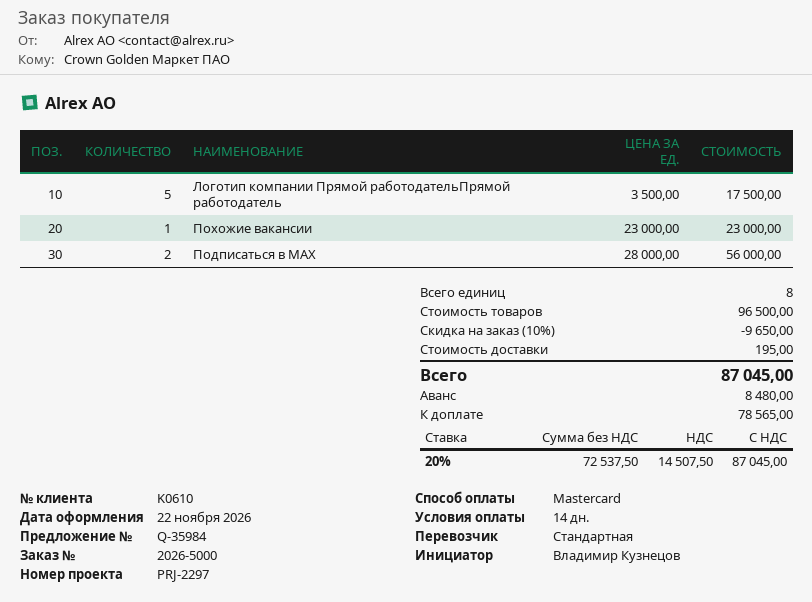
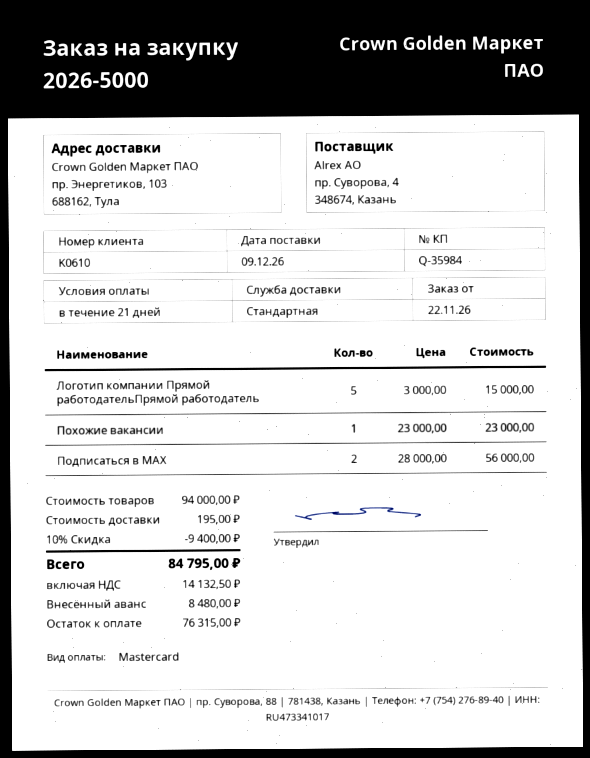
payment terms: 14 days -> 21 days
Логотип компании Прямой работодательПрямой работодатель: 5 x 3500.00 = 17500.00 -> 5 x 3000.00 = 15000.00
subtotal: 96500.00 -> 94000.00
discount: 10% = 9650.00 -> 10% = 9400.00
tax: 14507.50 -> 14132.50
total: 87045.00 -> 84795.00
balance: 78565.00 -> 76315.00

